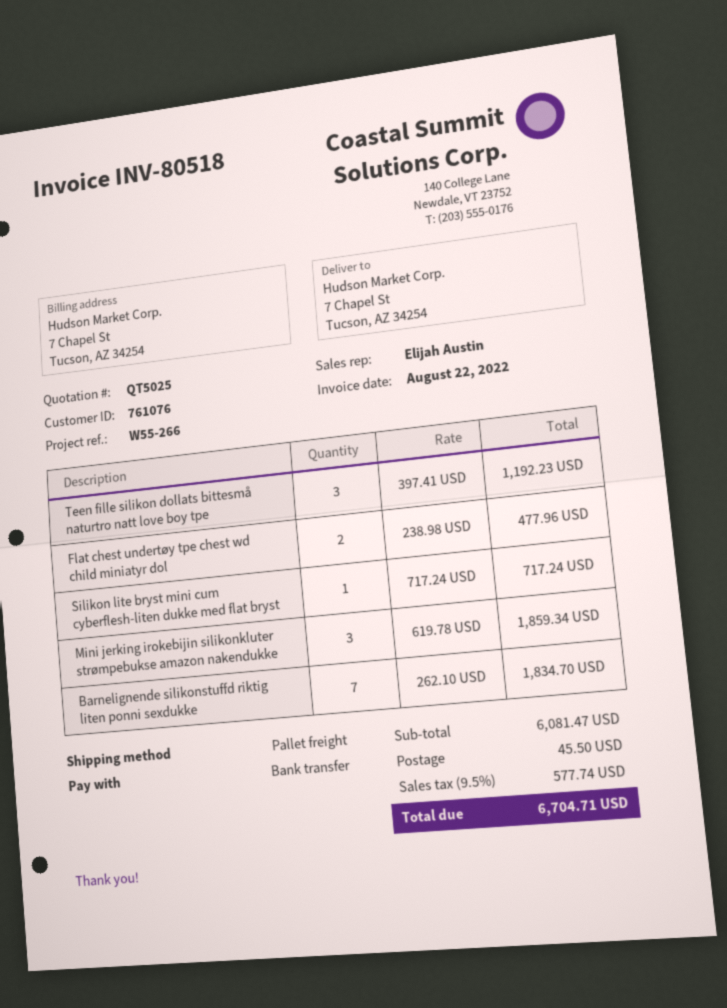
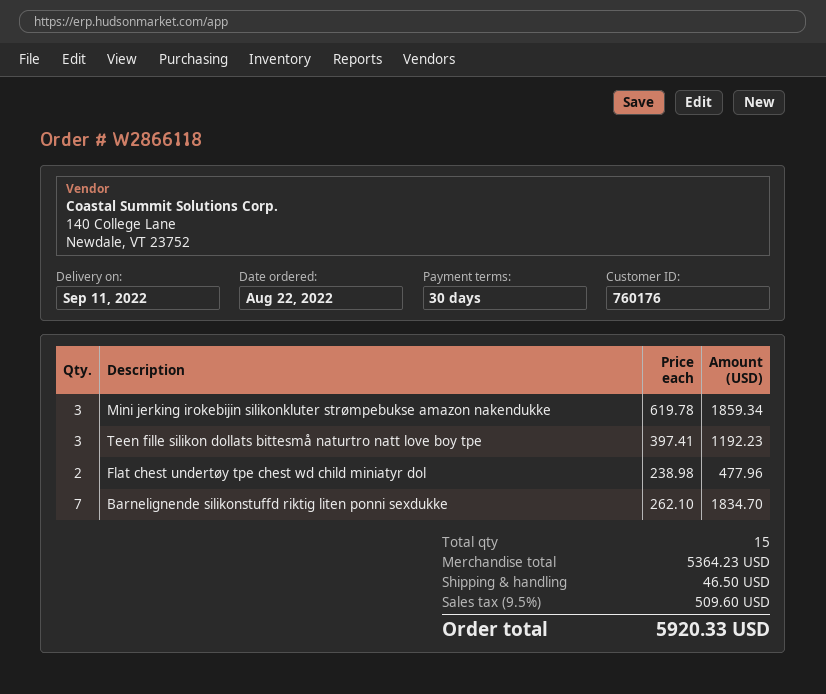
customer number: 761076 -> 760176
Silikon lite bryst mini cum cyberflesh-liten dukke med flat bryst: 1 x 717.24 = 717.24 -> none
subtotal: 6081.47 -> 5364.23
shipping: 45.50 -> 46.50
tax: 9.5% = 577.74 -> 9.5% = 509.60
total: 6704.71 -> 5920.33

